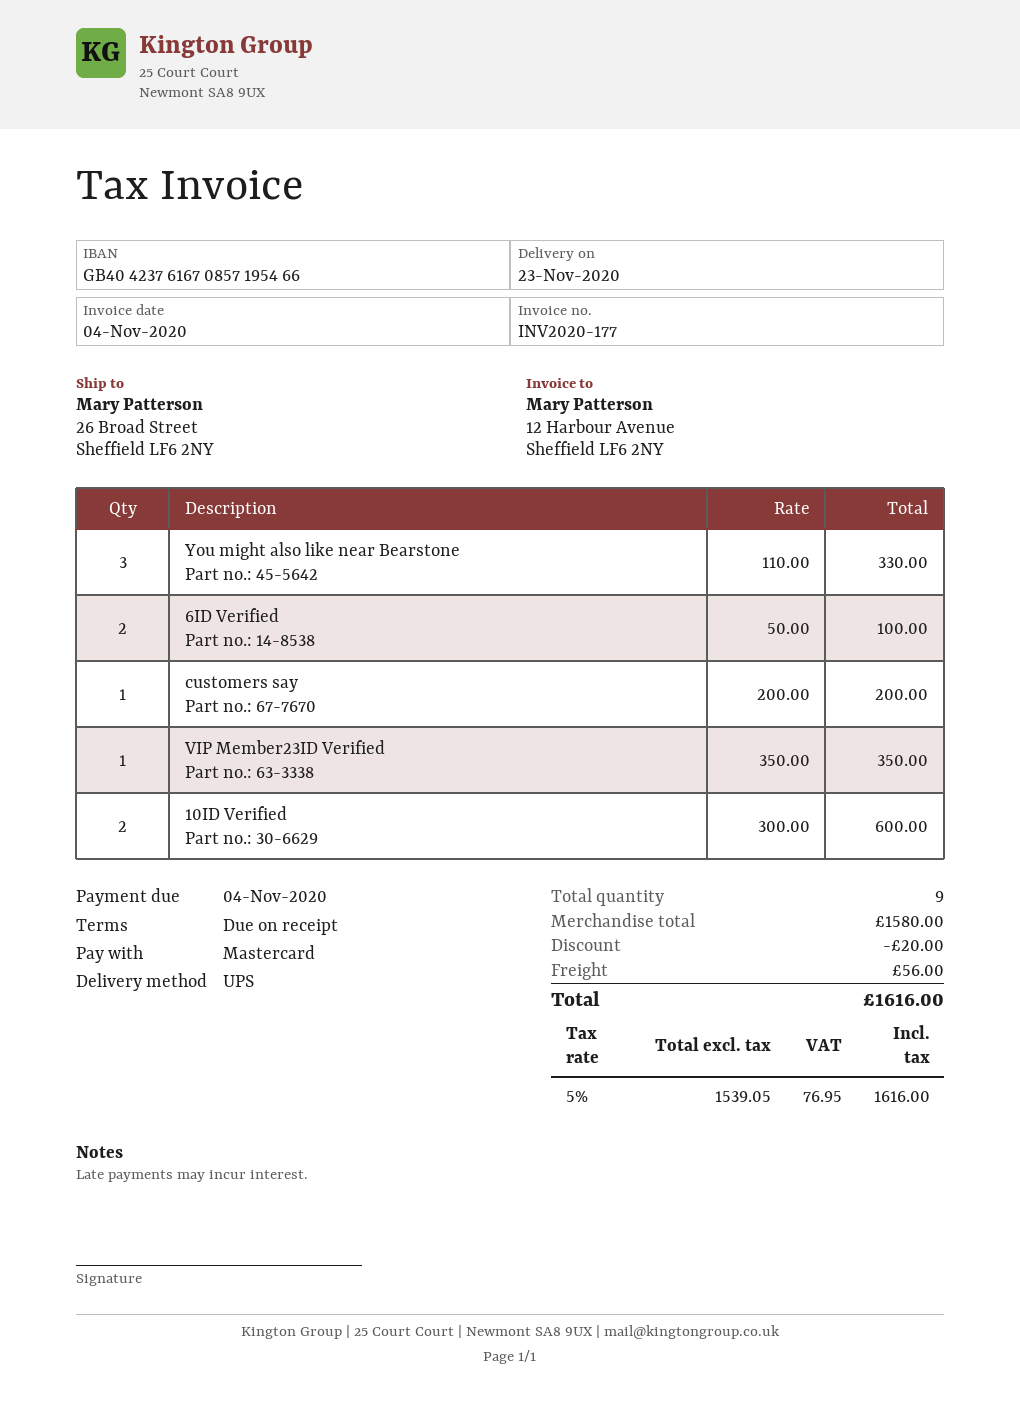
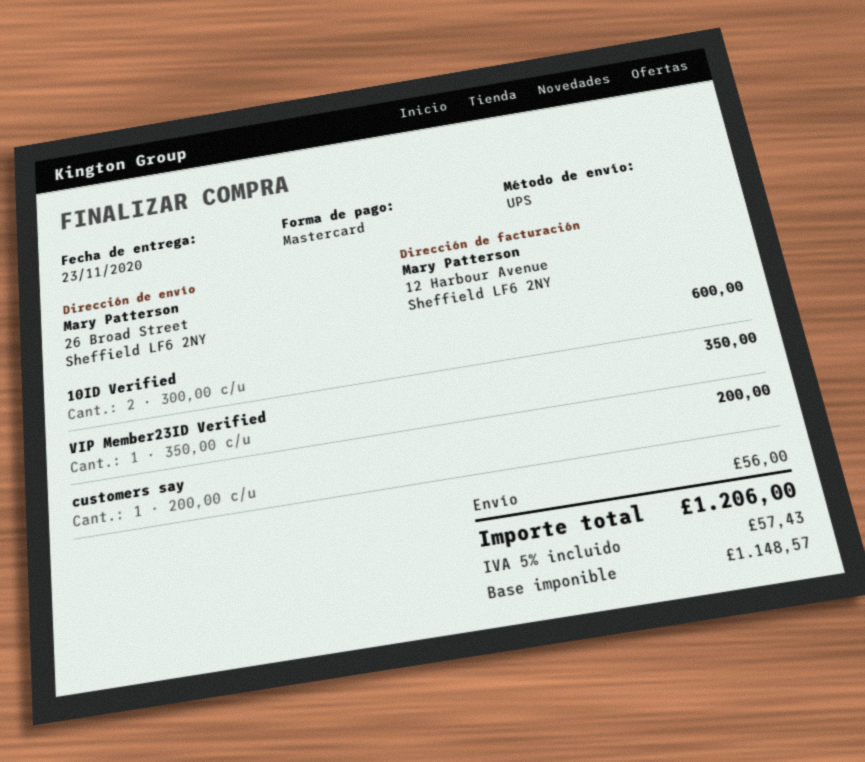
You might also like near Bearstone: 3 x 110.00 = 330.00 -> none
6ID Verified: 2 x 50.00 = 100.00 -> none
discount: 20.00 -> none
net: 1539.05 -> 1148.57
tax: 5% = 76.95 -> 5% = 57.43
total: 1616.00 -> 1206.00

